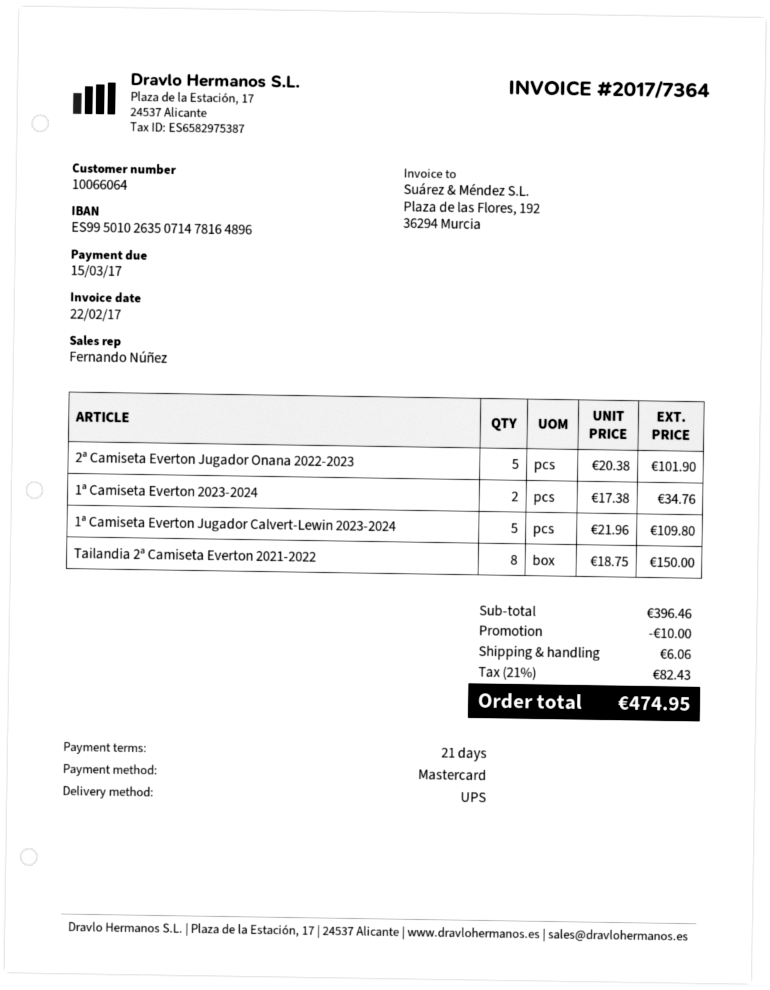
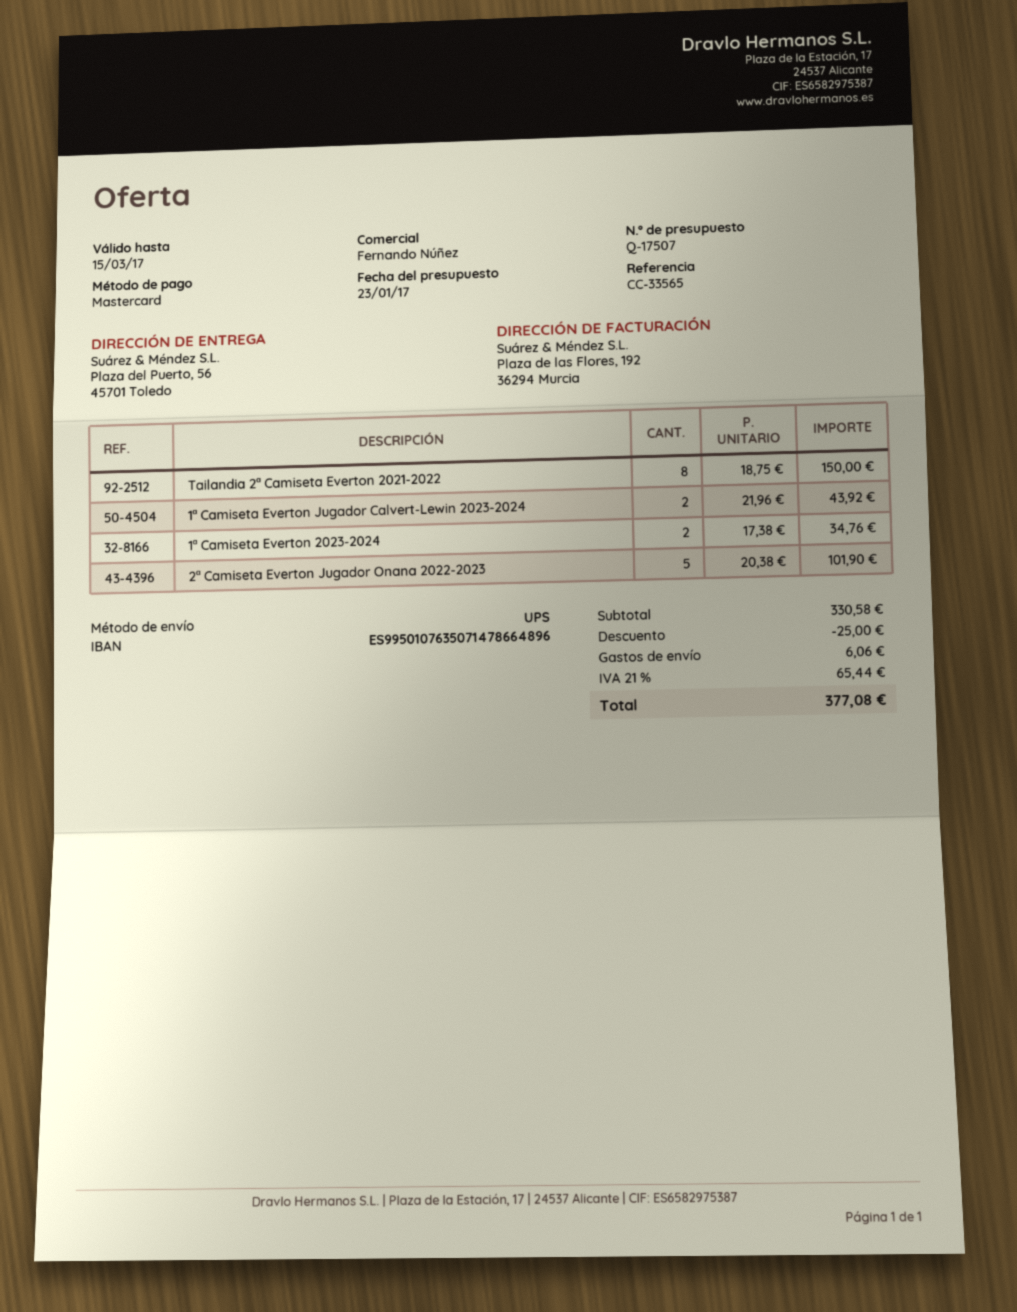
bank account: ES9950102635071478164896 -> ES9950107635071478664896
1ª Camiseta Everton Jugador Calvert-Lewin 2023-2024: 5 x 21.96 = 109.80 -> 2 x 21.96 = 43.92
subtotal: 396.46 -> 330.58
discount: 10.00 -> 25.00
tax: 21% = 82.43 -> 21% = 65.44
total: 474.95 -> 377.08

